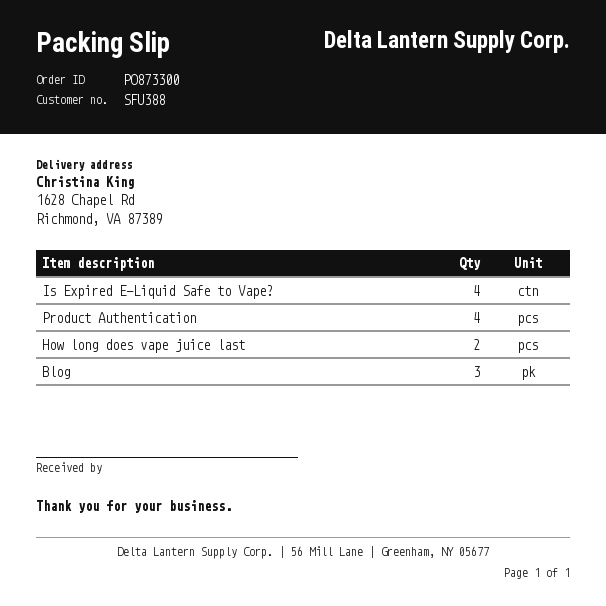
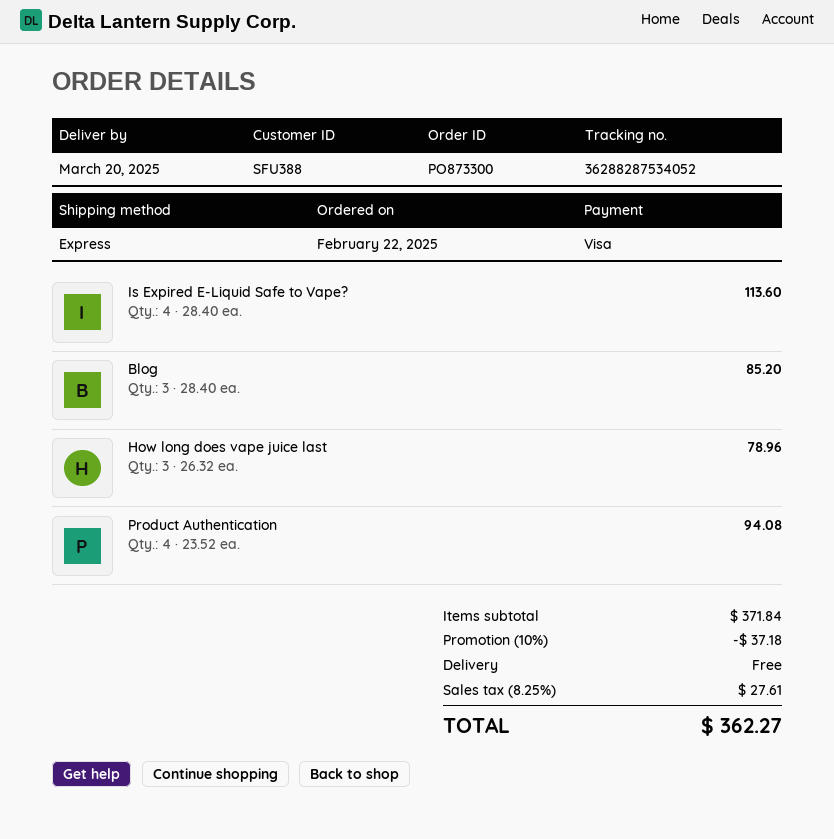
How long does vape juice last: 2 -> 3

